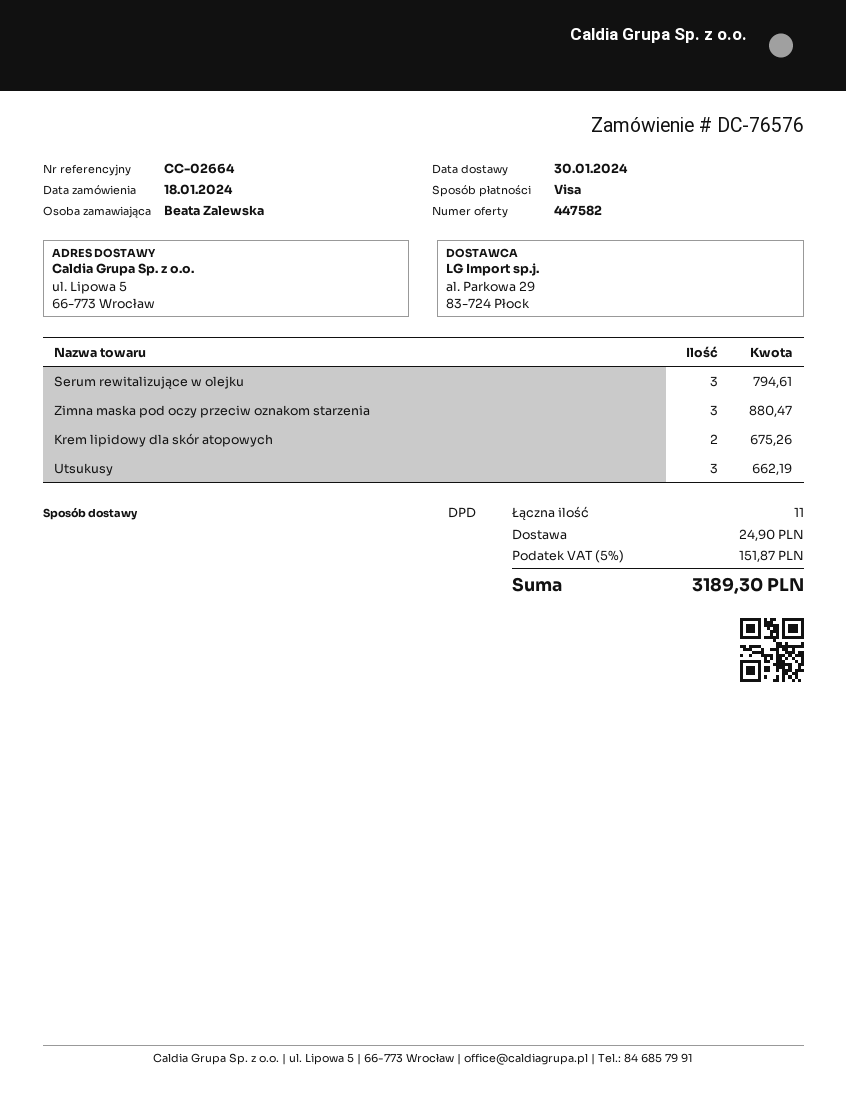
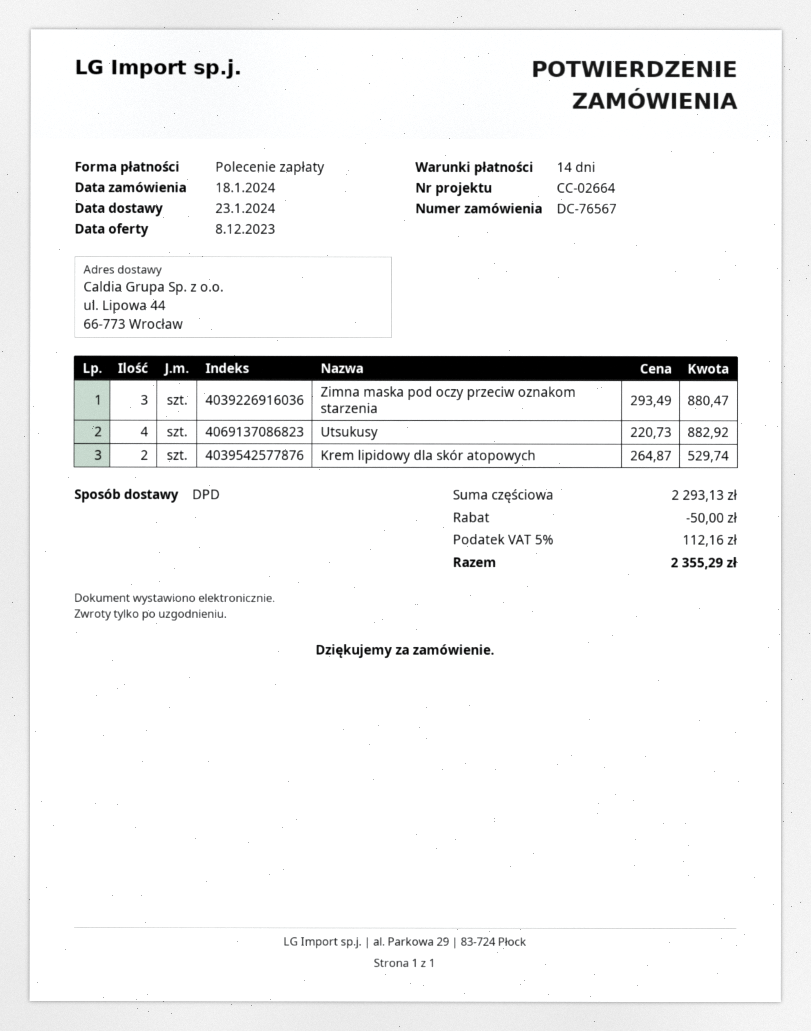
order number: DC-76576 -> DC-76567
delivery date: 2024-01-30 -> 2024-01-23
payment method: Visa -> direct debit
ship to: ul. Lipowa 5, 66-773 Wrocław -> ul. Lipowa 44, 66-773 Wrocław
Serum rewitalizujące w olejku: 3 for 794.61 -> none
Krem lipidowy dla skór atopowych: 2 for 675.26 -> 2 for 529.74
Utsukusy: 3 for 662.19 -> 4 for 882.92
discount: none -> 50.00
shipping: 24.90 -> none
tax: 5% = 151.87 -> 5% = 112.16
total: 3189.30 -> 2355.29

